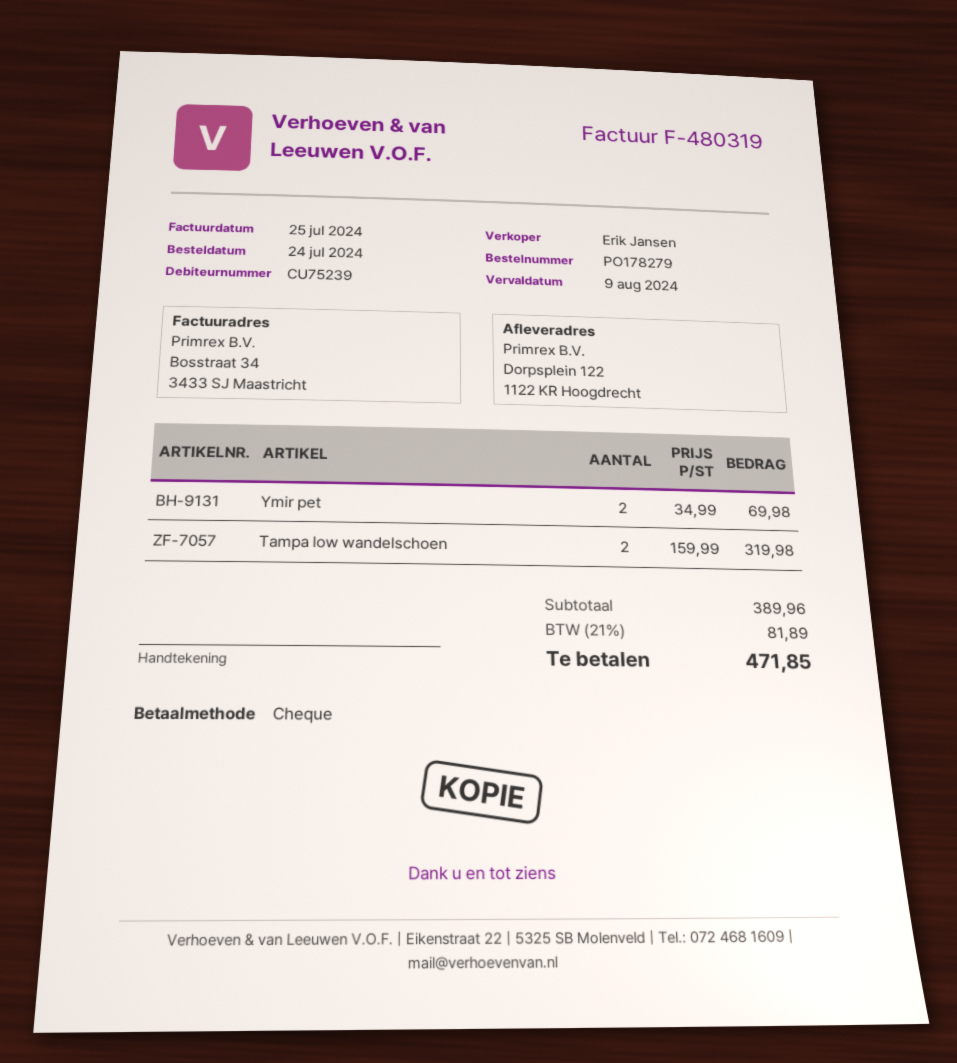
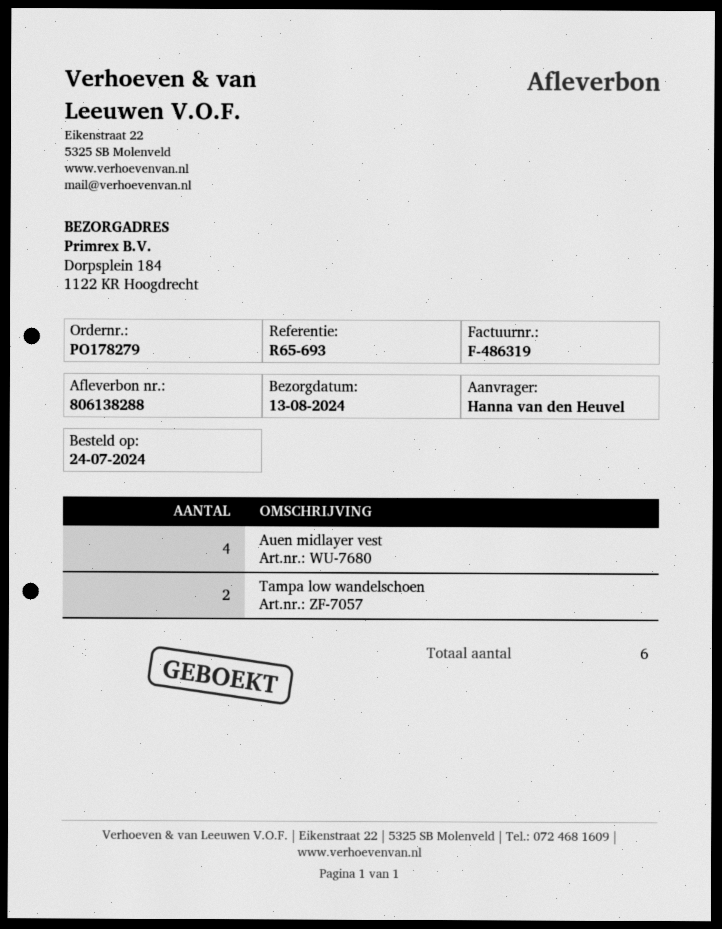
invoice number: F-480319 -> F-486319
ship to: Dorpsplein 122, 1122 KR Hoogdrecht -> Dorpsplein 184, 1122 KR Hoogdrecht
Ymir pet: 2 -> none
Auen midlayer vest: none -> 4

